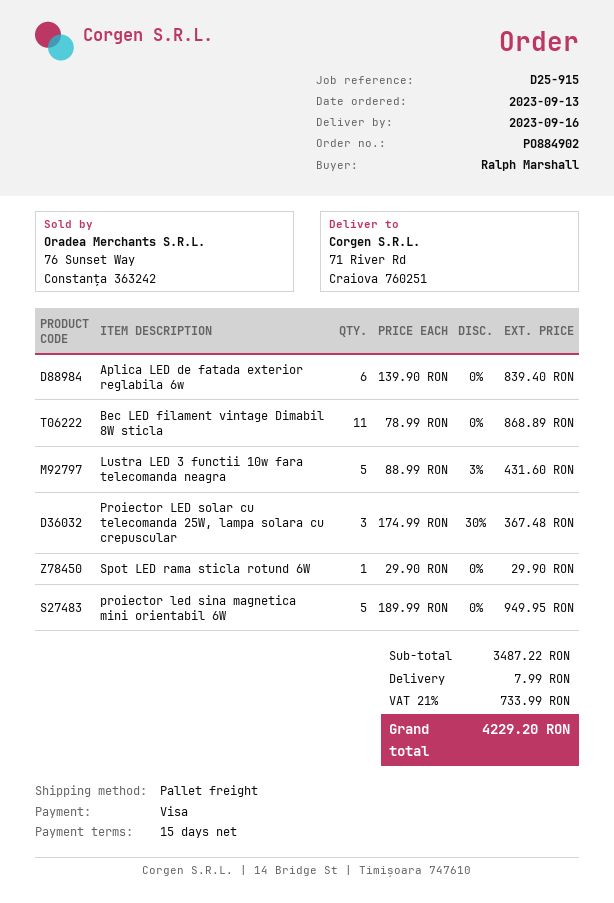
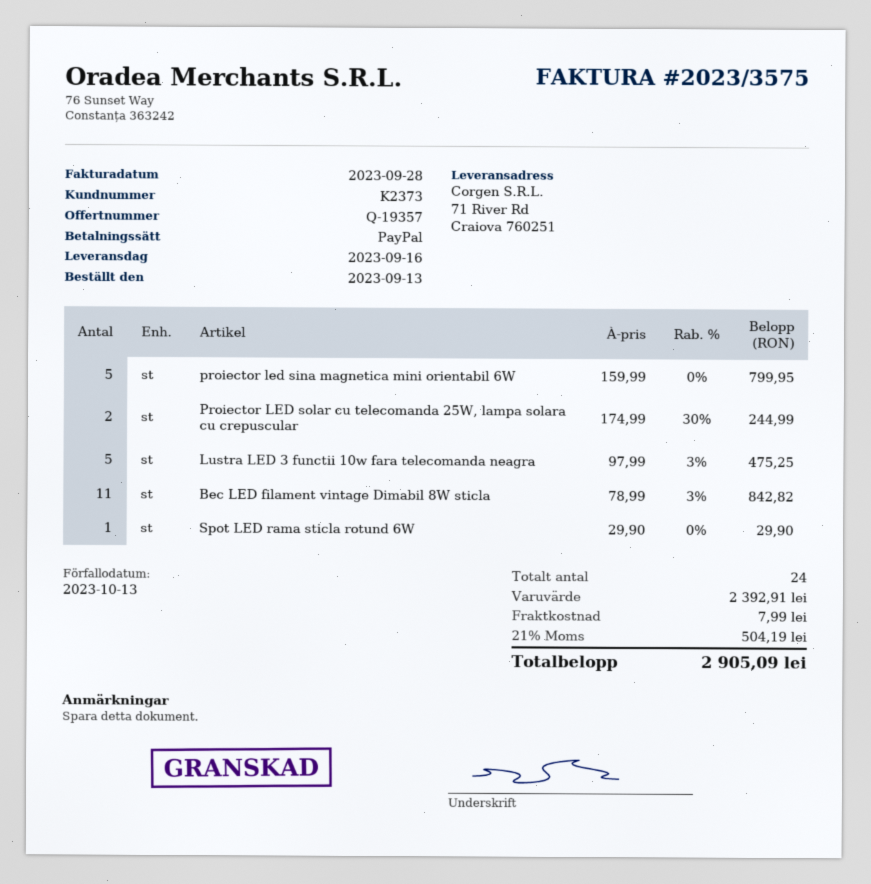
payment method: Visa -> PayPal
Aplica LED de fatada exterior reglabila 6w: 6 x 139.90 = 839.40 -> none
Bec LED filament vintage Dimabil 8W sticla: 11 x 78.99 = 868.89 -> 11 x 78.99 - 3% = 842.82
Lustra LED 3 functii 10w fara telecomanda neagra: 5 x 88.99 - 3% = 431.60 -> 5 x 97.99 - 3% = 475.25
Proiector LED solar cu telecomanda 25W, lampa solara cu crepuscular: 3 x 174.99 - 30% = 367.48 -> 2 x 174.99 - 30% = 244.99
proiector led sina magnetica mini orientabil 6W: 5 x 189.99 = 949.95 -> 5 x 159.99 = 799.95
subtotal: 3487.22 -> 2392.91
tax: 21% = 733.99 -> 21% = 504.19
total: 4229.20 -> 2905.09

